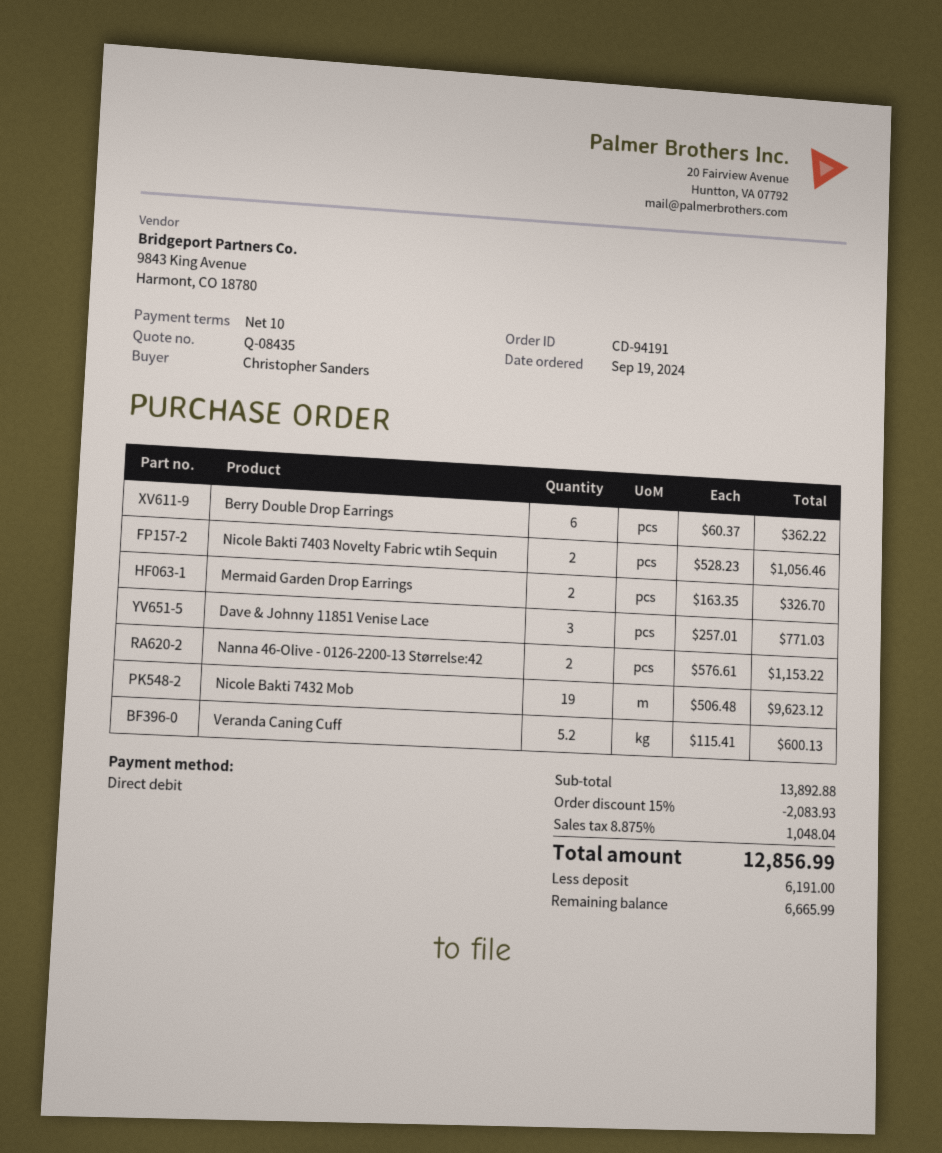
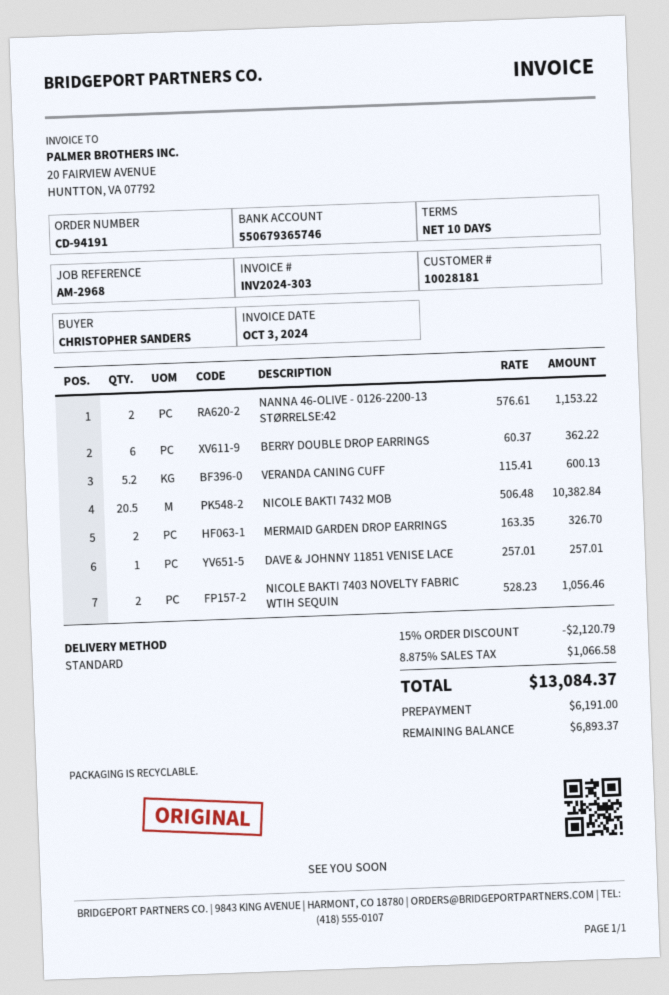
Dave & Johnny 11851 Venise Lace: 3 x 257.01 = 771.03 -> 1 x 257.01 = 257.01
Nicole Bakti 7432 Mob: 19 x 506.48 = 9623.12 -> 20.5 x 506.48 = 10382.84
discount: 15% = 2083.93 -> 15% = 2120.79
tax: 8.875% = 1048.04 -> 8.875% = 1066.58
total: 12856.99 -> 13084.37
balance: 6665.99 -> 6893.37

